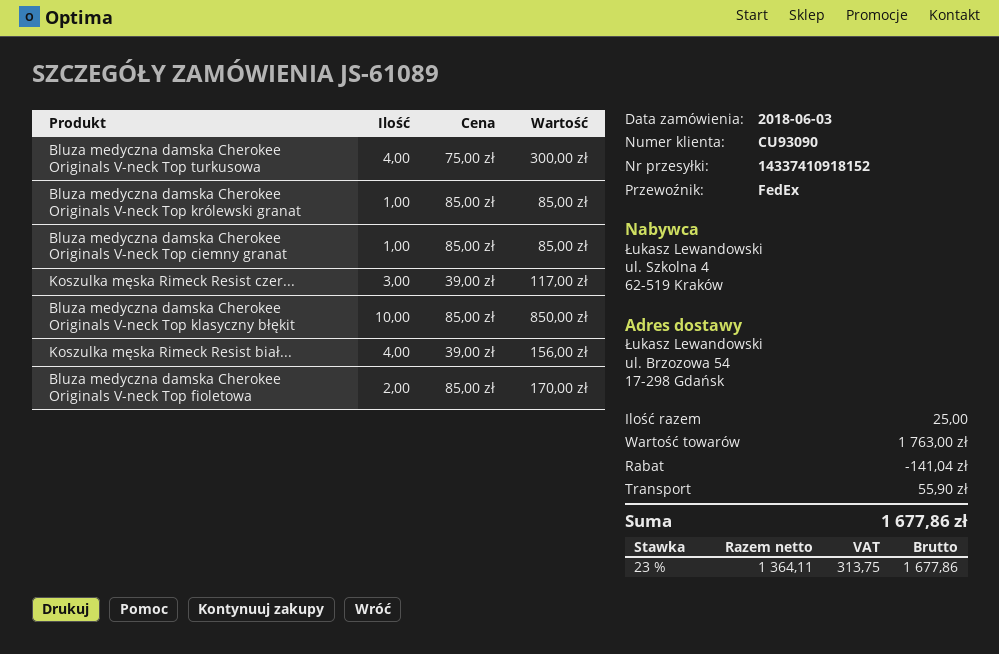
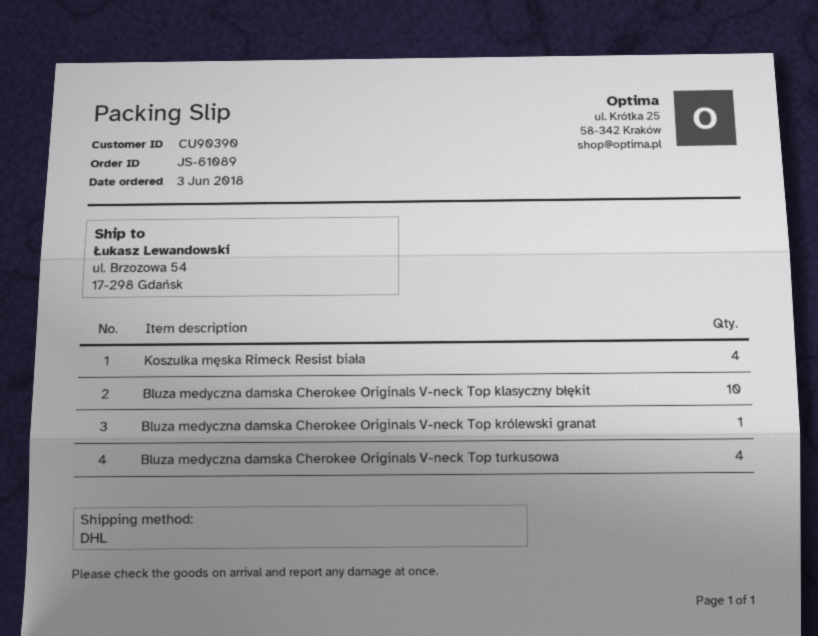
customer number: CU93090 -> CU90390
shipping method: FedEx -> DHL
Bluza medyczna damska Cherokee Originals V-neck Top ciemny granat: 1 -> none
Koszulka męska Rimeck Resist czer...: 3 -> none
Bluza medyczna damska Cherokee Originals V-neck Top fioletowa: 2 -> none

